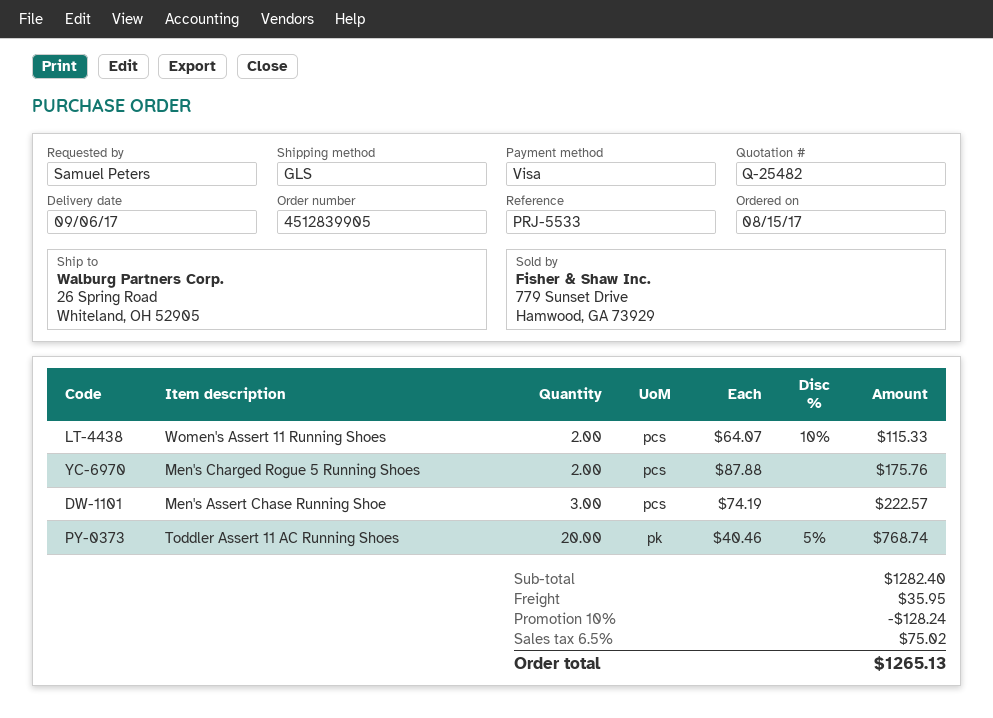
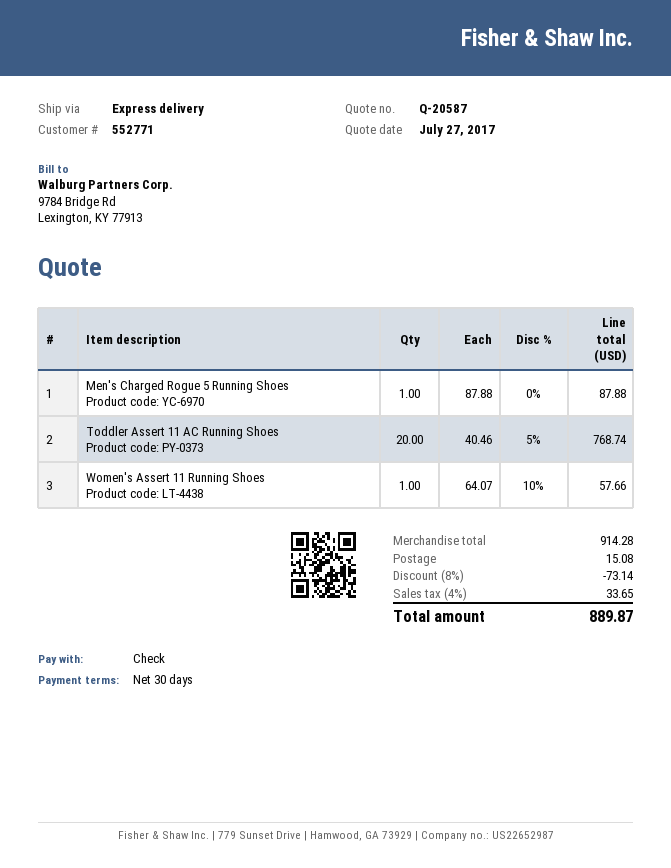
quote number: Q-25482 -> Q-20587
payment method: Visa -> cheque
shipping method: GLS -> express
Women's Assert 11 Running Shoes: 2 x 64.07 - 10% = 115.33 -> 1 x 64.07 - 10% = 57.66
Men's Charged Rogue 5 Running Shoes: 2 x 87.88 = 175.76 -> 1 x 87.88 = 87.88
Men's Assert Chase Running Shoe: 3 x 74.19 = 222.57 -> none
subtotal: 1282.40 -> 914.28
discount: 10% = 128.24 -> 8% = 73.14
shipping: 35.95 -> 15.08
tax: 6.5% = 75.02 -> 4% = 33.65
total: 1265.13 -> 889.87

